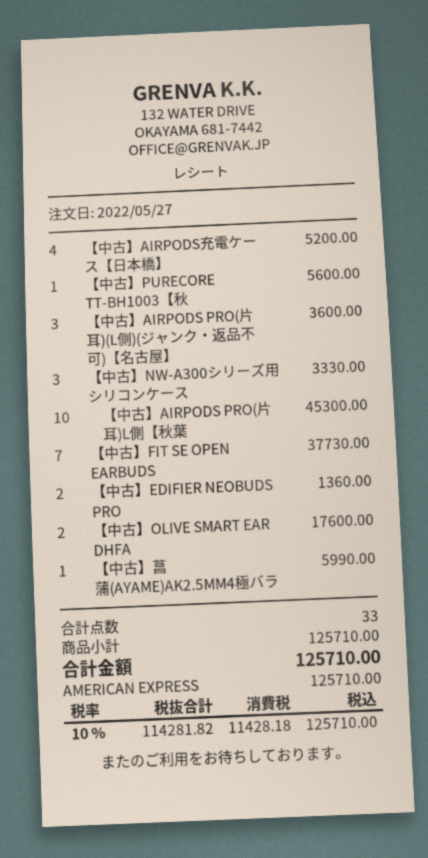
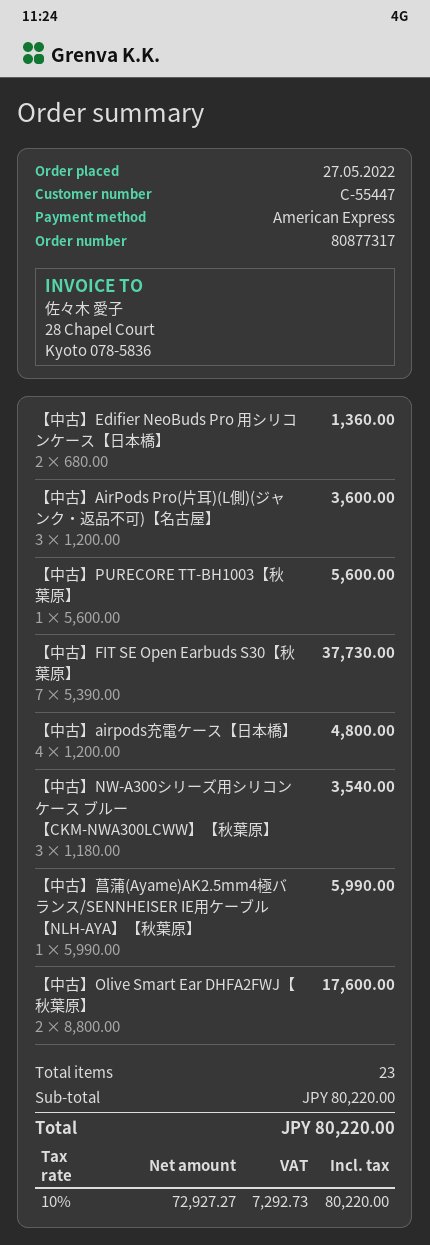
【中古】AIRPODS充電ケース【日本橋】: 4 for 5200.00 -> 4 for 4800.00
【中古】NW-A300シリーズ用シリコンケース: 3 for 3330.00 -> 3 for 3540.00
【中古】AIRPODS PRO(片耳)L側【秋葉: 10 for 45300.00 -> none
total quantity: 33 -> 23
subtotal: 125710.00 -> 80220.00
net: 114281.82 -> 72927.27
tax: 10% = 11428.18 -> 10% = 7292.73
total: 125710.00 -> 80220.00

